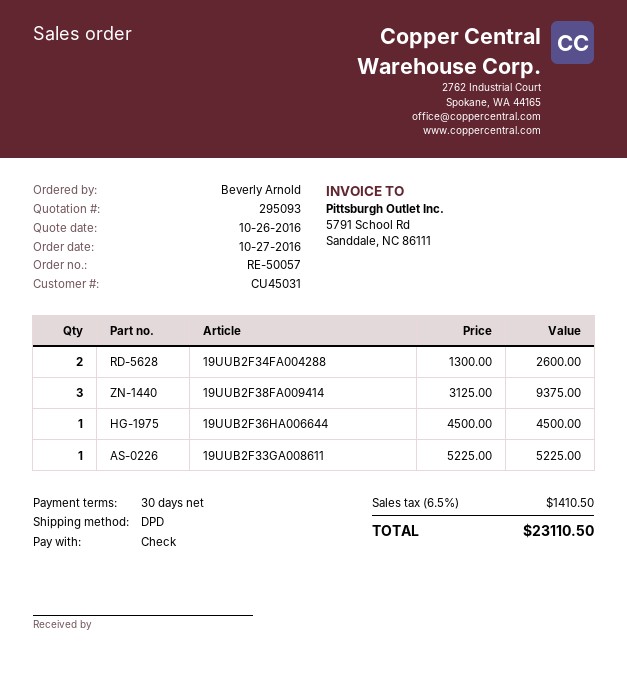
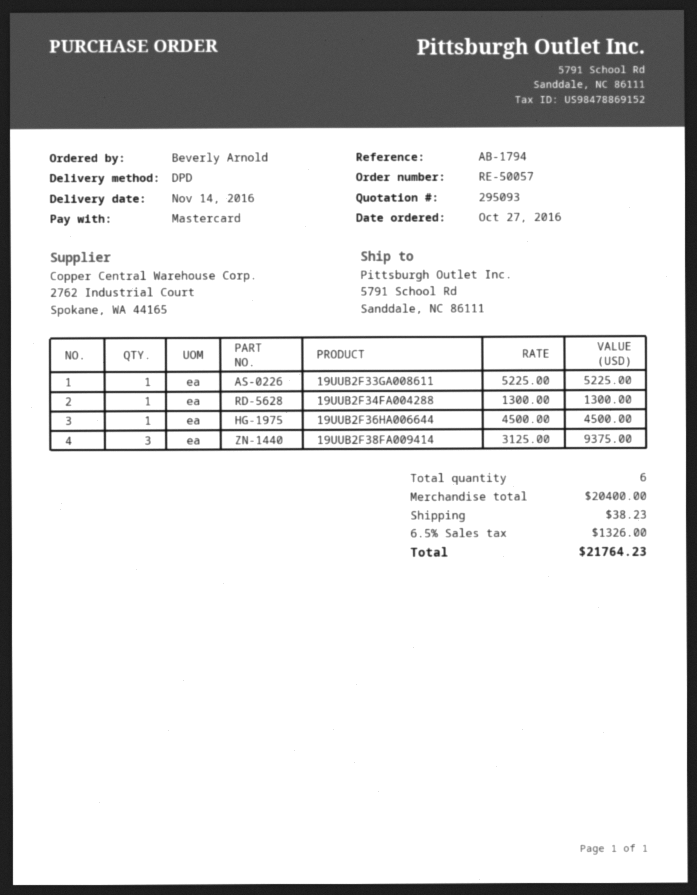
payment method: cheque -> Mastercard
19UUB2F34FA004288: 2 x 1300.00 = 2600.00 -> 1 x 1300.00 = 1300.00
shipping: none -> 38.23
tax: 6.5% = 1410.50 -> 6.5% = 1326.00
total: 23110.50 -> 21764.23

